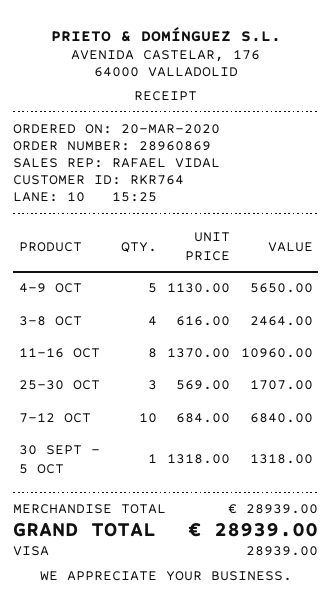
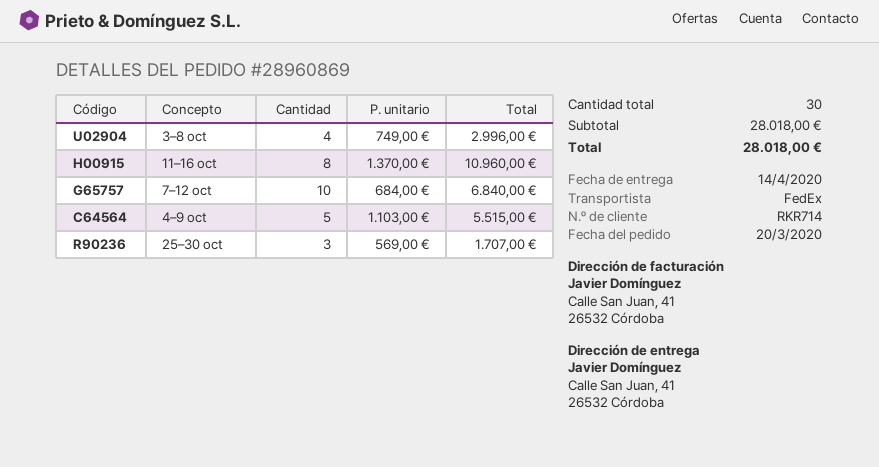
customer number: RKR764 -> RKR714
4–9 OCT: 5 x 1130.00 = 5650.00 -> 5 x 1103.00 = 5515.00
3–8 OCT: 4 x 616.00 = 2464.00 -> 4 x 749.00 = 2996.00
30 SEPT – 5 OCT: 1 x 1318.00 = 1318.00 -> none
subtotal: 28939.00 -> 28018.00
total: 28939.00 -> 28018.00

